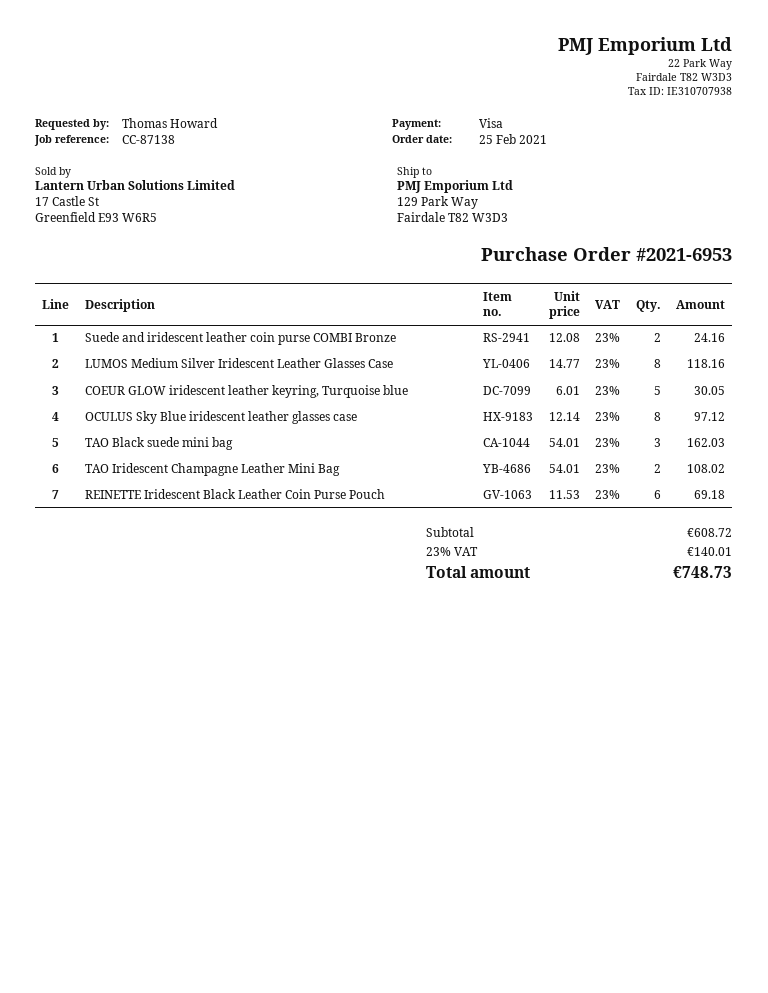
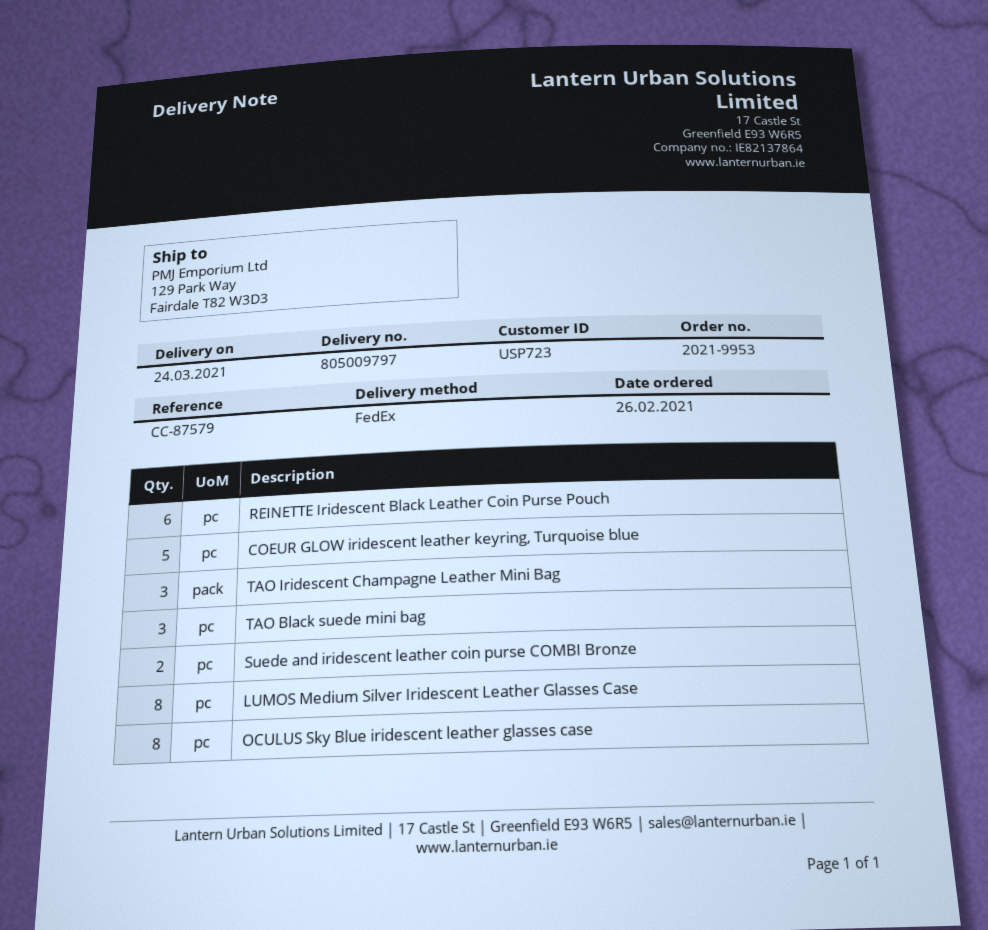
order number: 2021-6953 -> 2021-9953
order date: 2021-02-25 -> 2021-02-26
reference: CC-87138 -> CC-87579
TAO Iridescent Champagne Leather Mini Bag: 2 -> 3

